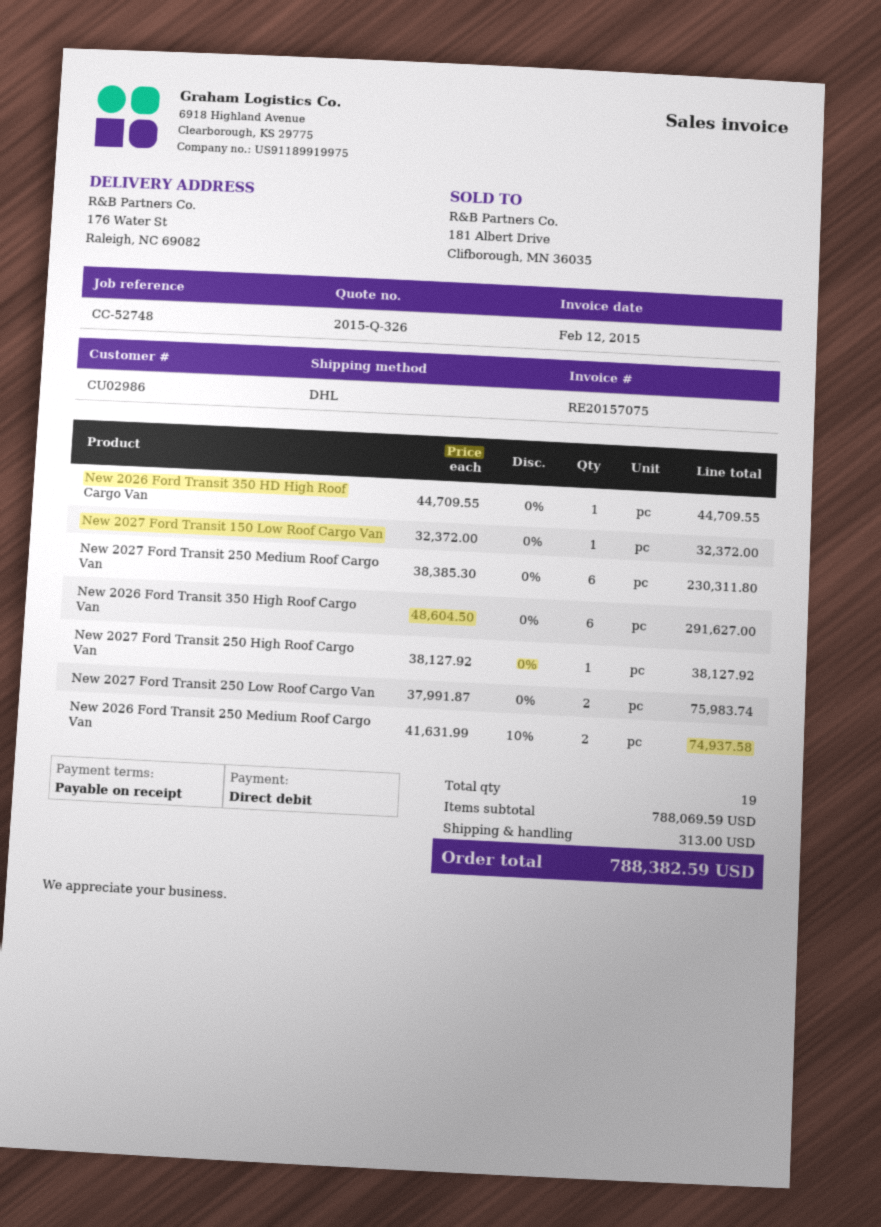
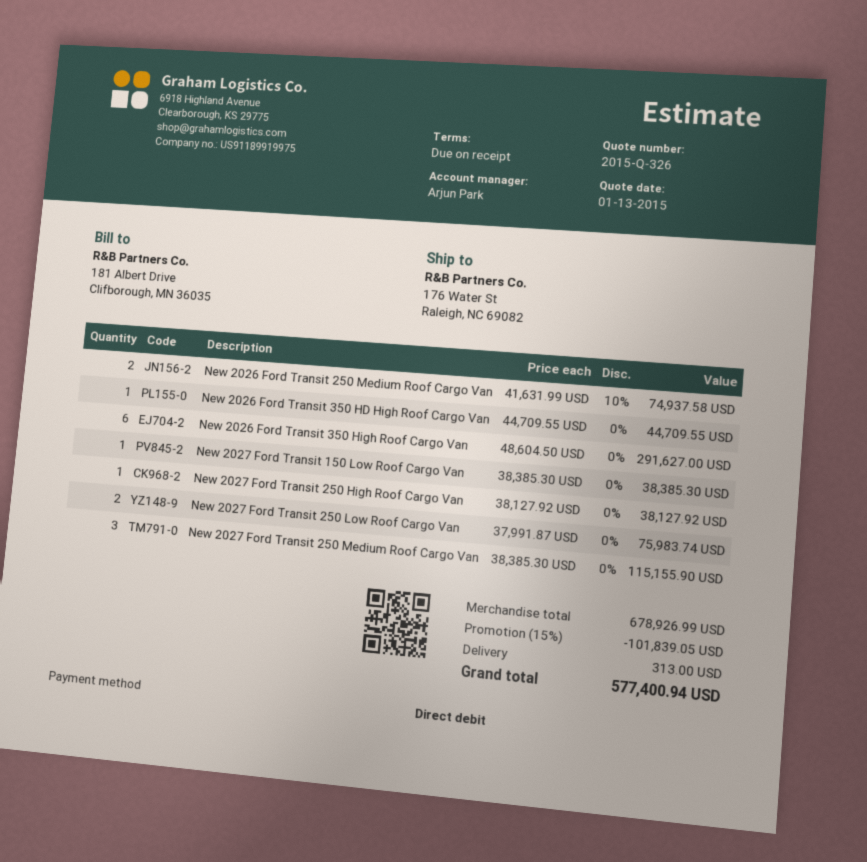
New 2027 Ford Transit 150 Low Roof Cargo Van: 1 x 32372.00 = 32372.00 -> 1 x 38385.30 = 38385.30
New 2027 Ford Transit 250 Medium Roof Cargo Van: 6 x 38385.30 = 230311.80 -> 3 x 38385.30 = 115155.90
subtotal: 788069.59 -> 678926.99
discount: none -> 15% = 101839.05
total: 788382.59 -> 577400.94

